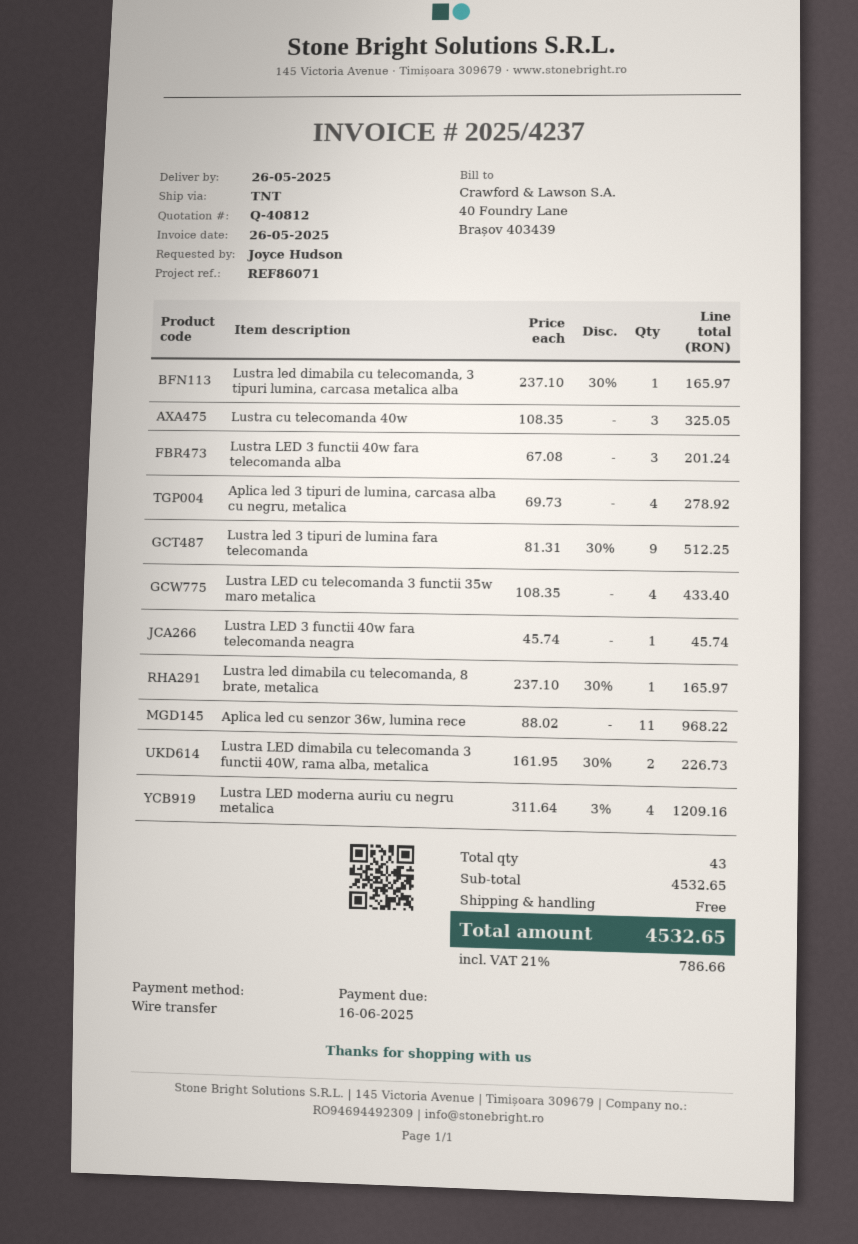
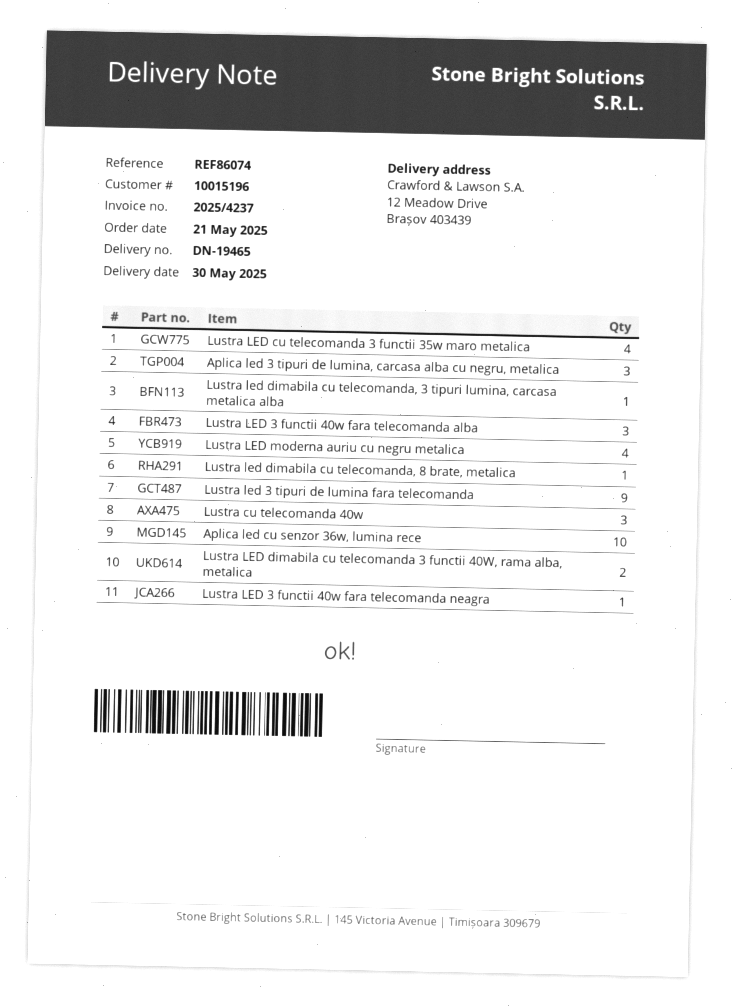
delivery date: 2025-05-26 -> 2025-05-30
reference: REF86071 -> REF86074
Aplica led 3 tipuri de lumina, carcasa alba cu negru, metalica: 4 -> 3
Aplica led cu senzor 36w, lumina rece: 11 -> 10

